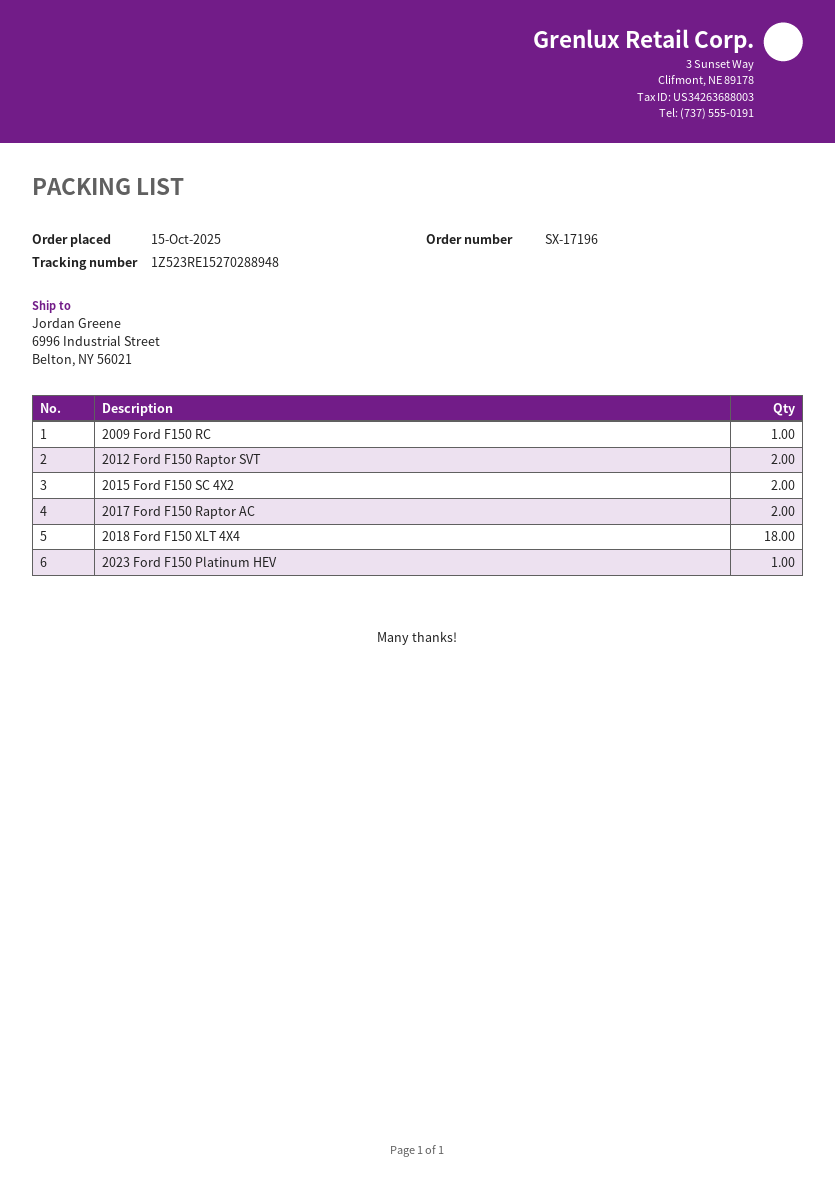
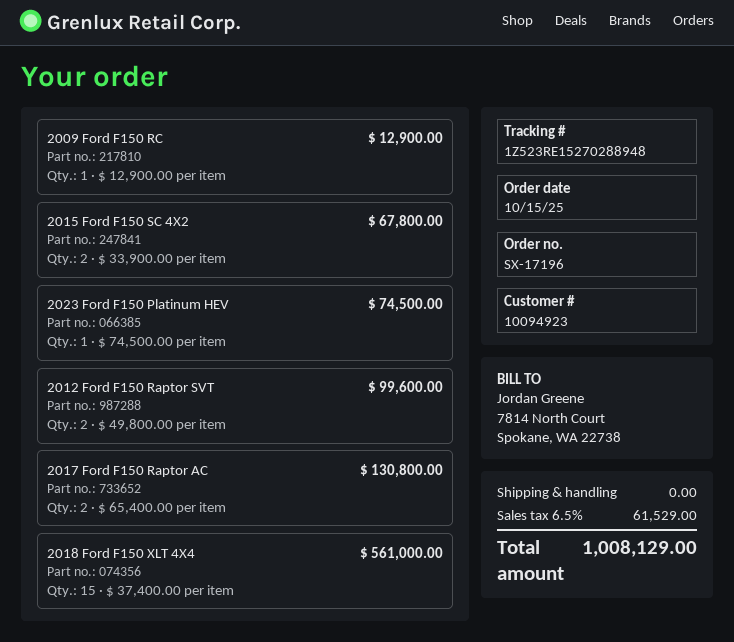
2018 Ford F150 XLT 4X4: 18 -> 15

